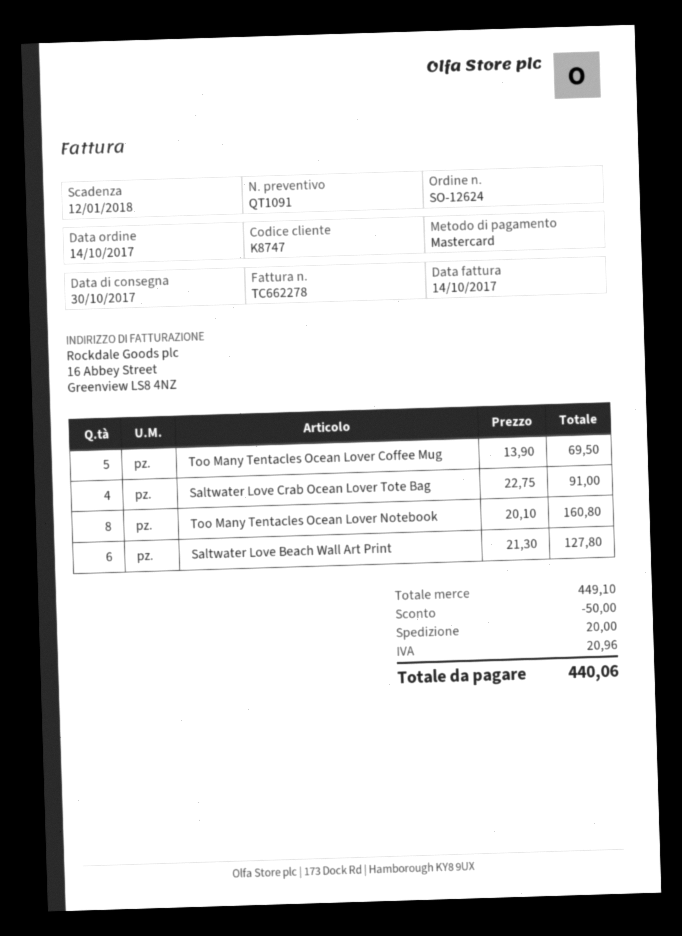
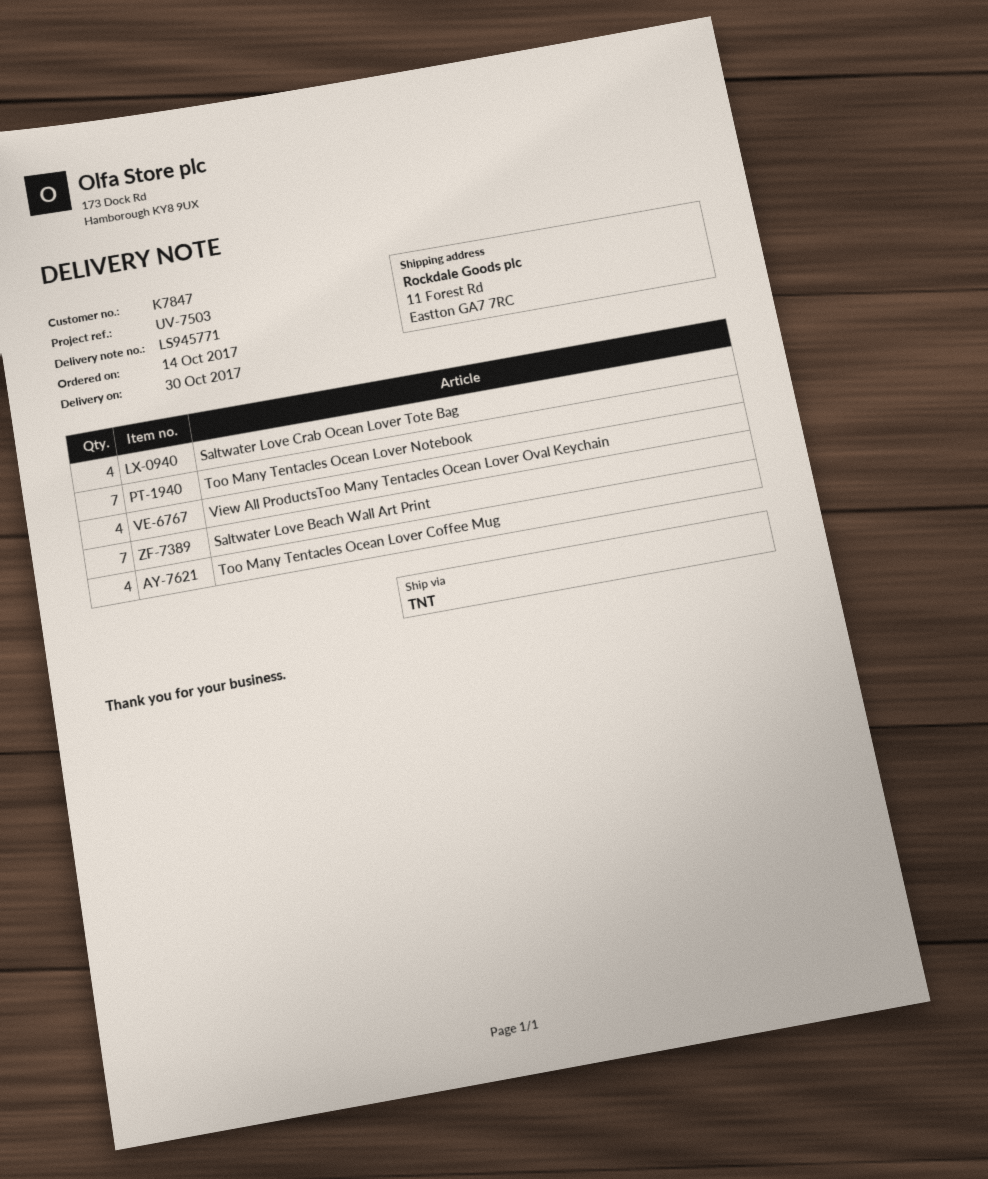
customer number: K8747 -> K7847
Too Many Tentacles Ocean Lover Coffee Mug: 5 -> 4
Too Many Tentacles Ocean Lover Notebook: 8 -> 7
Saltwater Love Beach Wall Art Print: 6 -> 7
View All ProductsToo Many Tentacles Ocean Lover Oval Keychain: none -> 4

